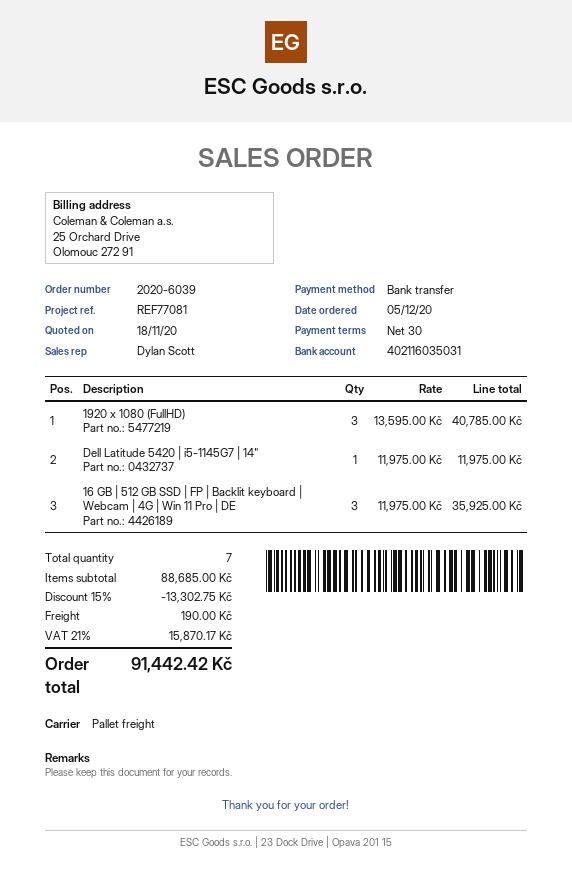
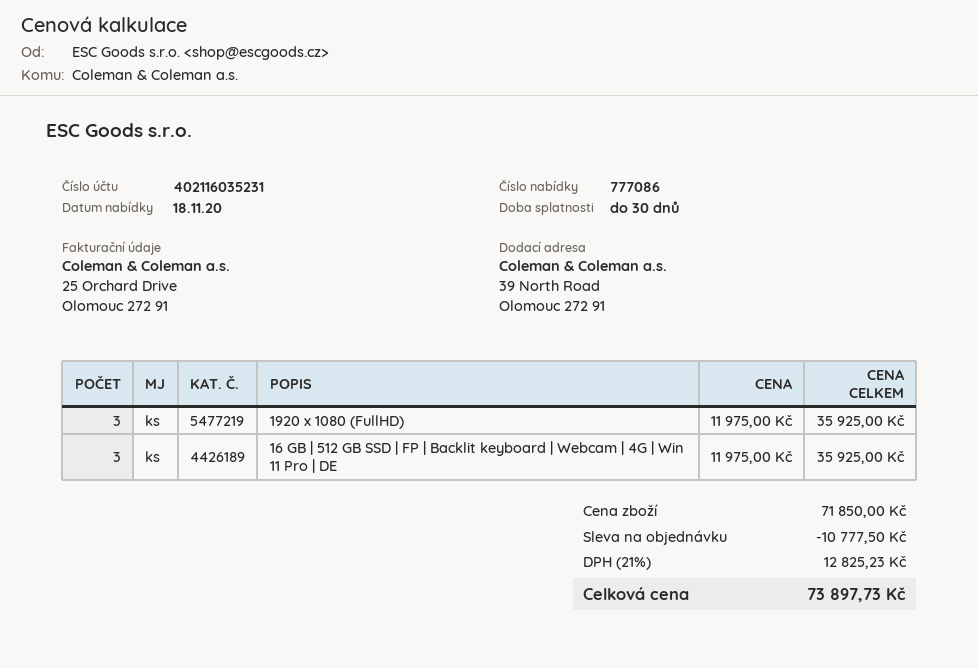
bank account: 402116035031 -> 402116035231
1920 x 1080 (FullHD): 3 x 13595.00 = 40785.00 -> 3 x 11975.00 = 35925.00
Dell Latitude 5420 | i5-1145G7 | 14": 1 x 11975.00 = 11975.00 -> none
subtotal: 88685.00 -> 71850.00
discount: 13302.75 -> 10777.50
shipping: 190.00 -> none
tax: 21% = 15870.17 -> 21% = 12825.23
total: 91442.42 -> 73897.73

